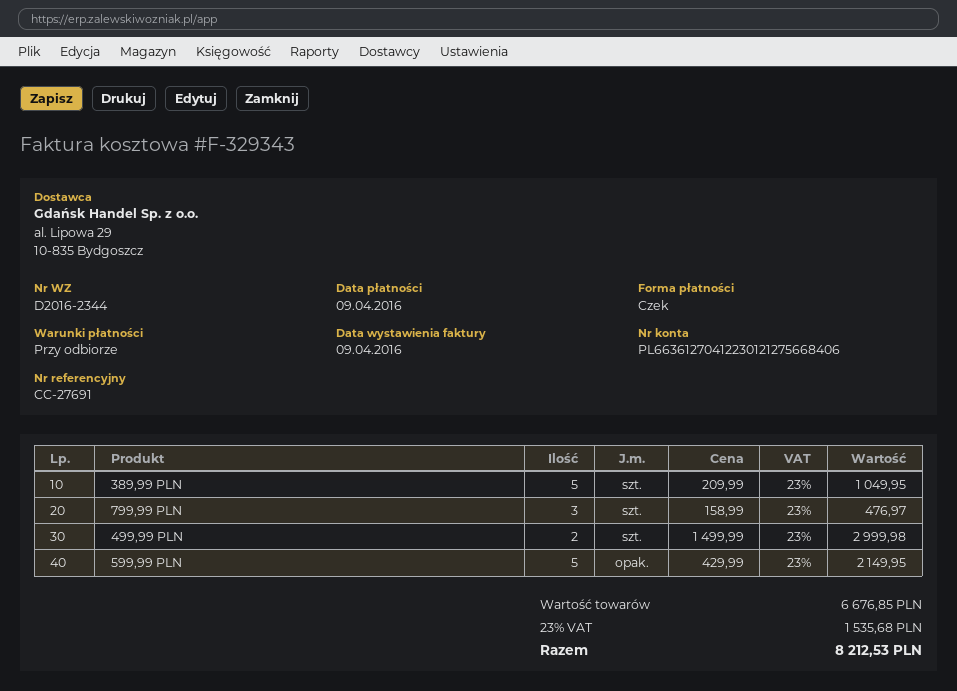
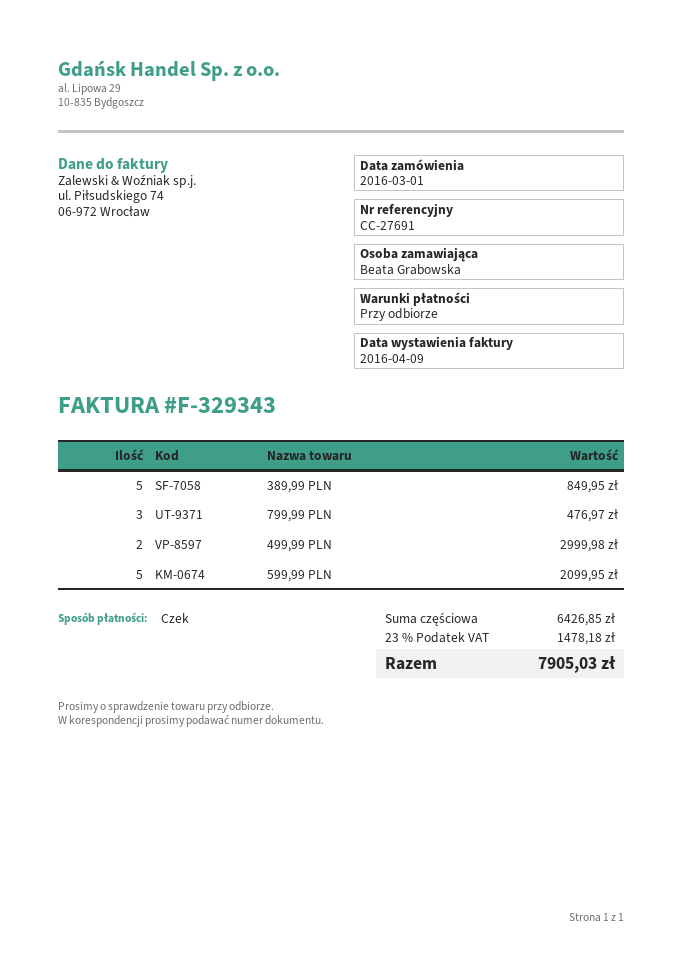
389,99 PLN: 5 for 1049.95 -> 5 for 849.95
599,99 PLN: 5 for 2149.95 -> 5 for 2099.95
subtotal: 6676.85 -> 6426.85
tax: 23% = 1535.68 -> 23% = 1478.18
total: 8212.53 -> 7905.03

